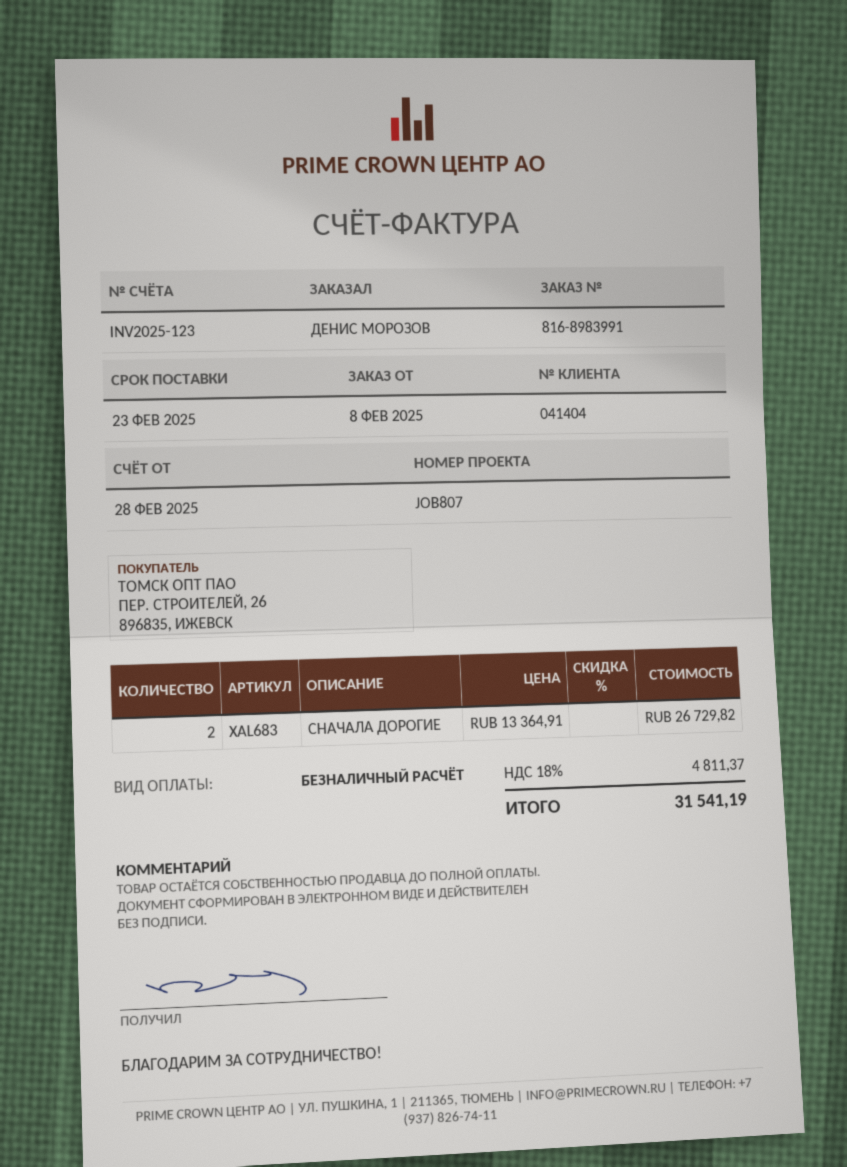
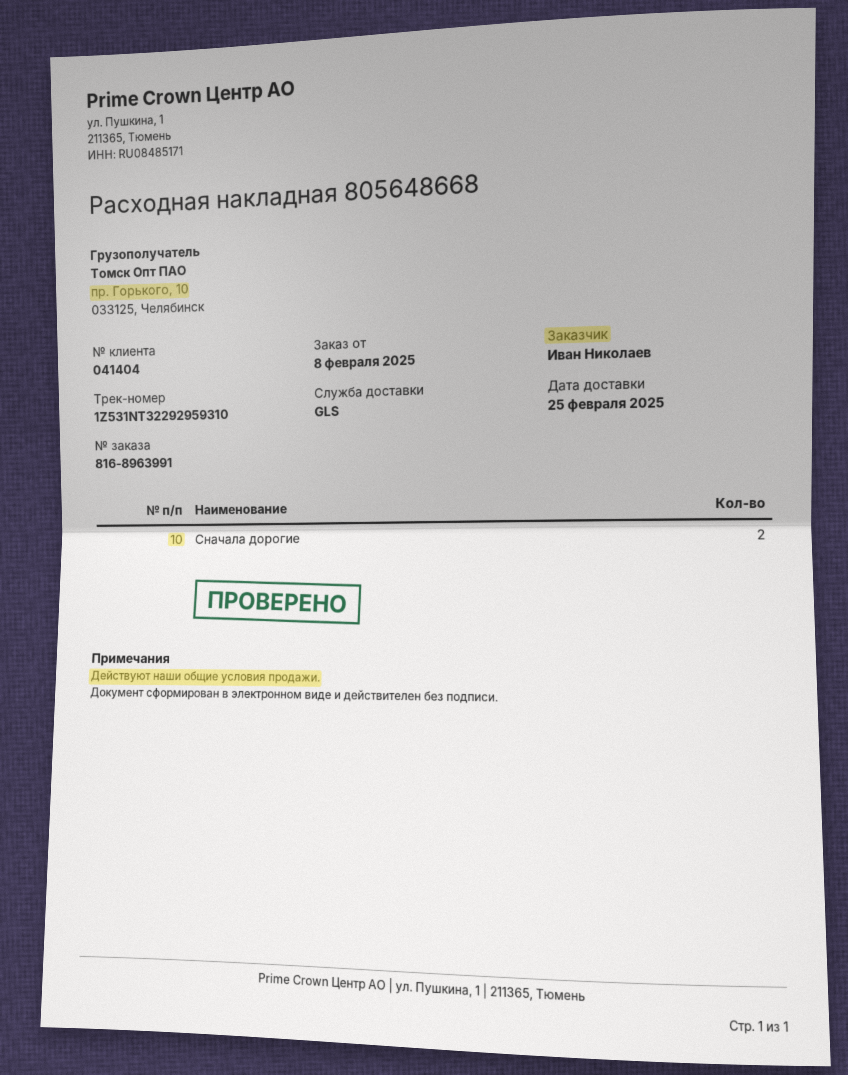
order number: 816-8983991 -> 816-8963991
delivery date: 2025-02-23 -> 2025-02-25
ordered by: ДЕНИС МОРОЗОВ -> Иван Николаев

